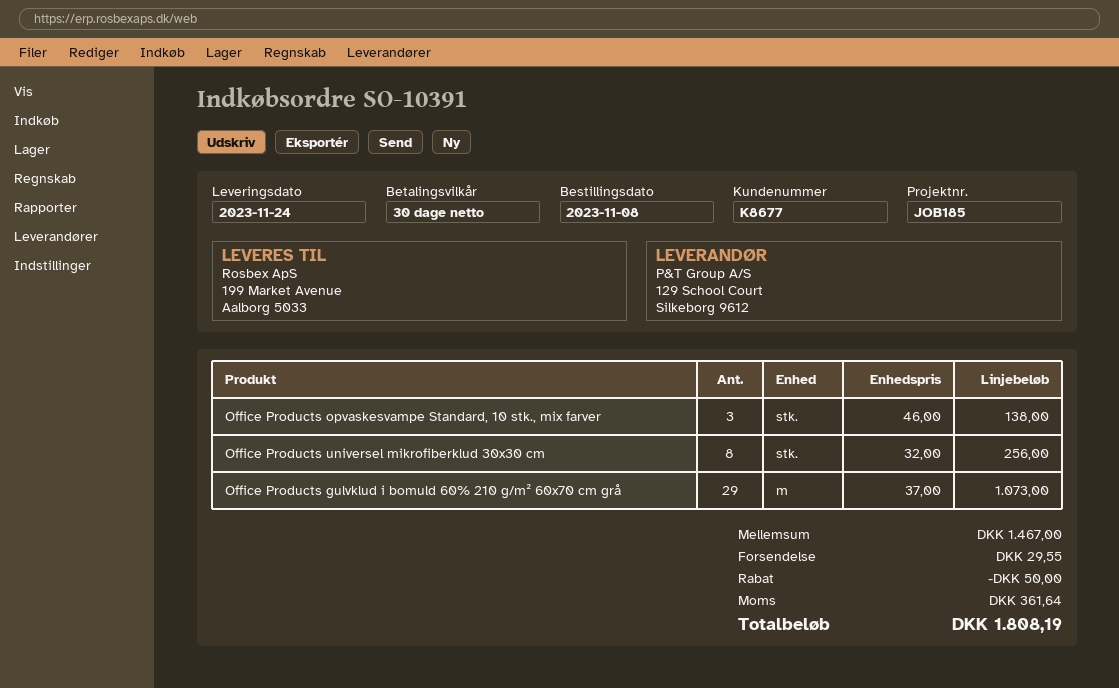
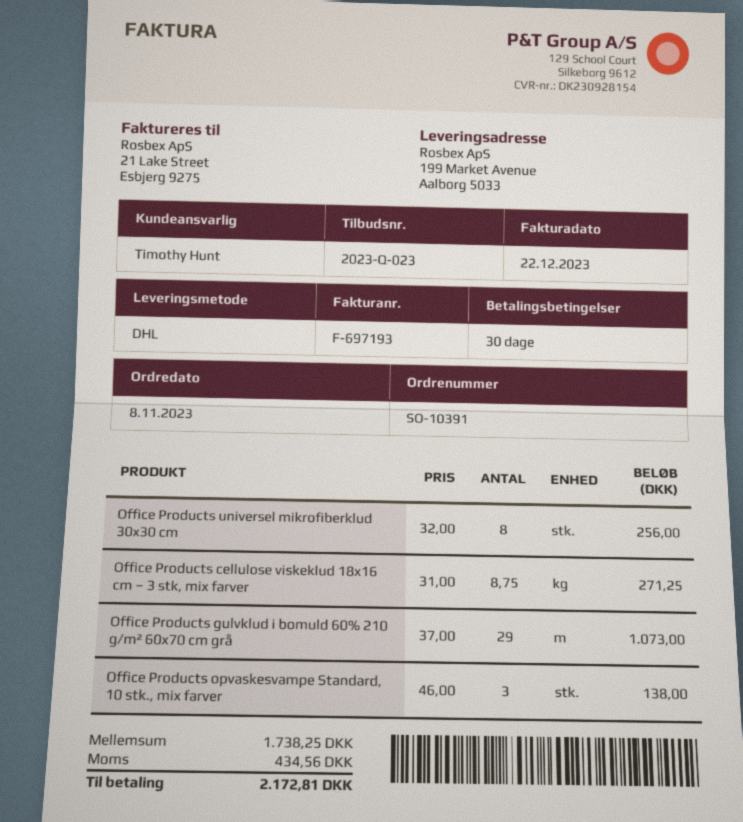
Office Products cellulose viskeklud 18x16 cm – 3 stk, mix farver: none -> 8.75 x 31.00 = 271.25
subtotal: 1467.00 -> 1738.25
discount: 50.00 -> none
shipping: 29.55 -> none
tax: 361.64 -> 434.56
total: 1808.19 -> 2172.81

